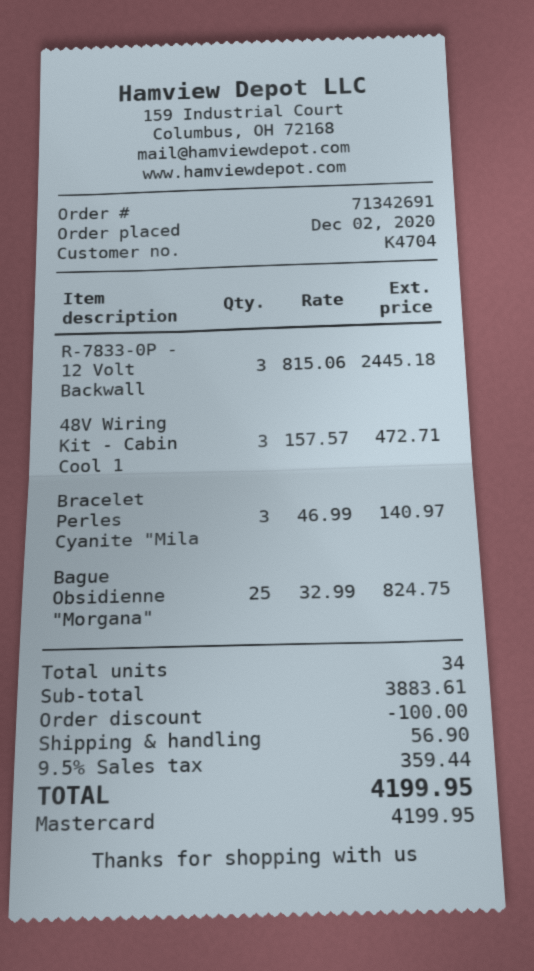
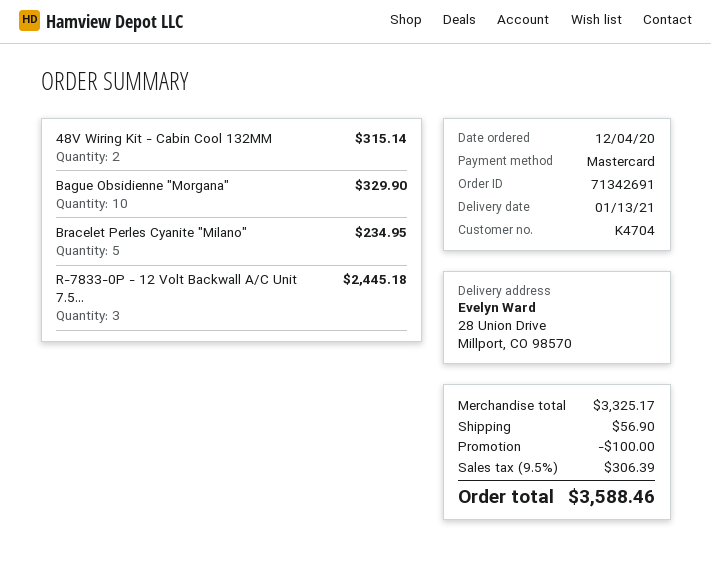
order date: 2020-12-02 -> 2020-12-04
48V Wiring Kit - Cabin Cool 1: 3 for 472.71 -> 2 for 315.14
Bracelet Perles Cyanite "Mila: 3 for 140.97 -> 5 for 234.95
Bague Obsidienne "Morgana": 25 for 824.75 -> 10 for 329.90
subtotal: 3883.61 -> 3325.17
tax: 9.5% = 359.44 -> 9.5% = 306.39
total: 4199.95 -> 3588.46

